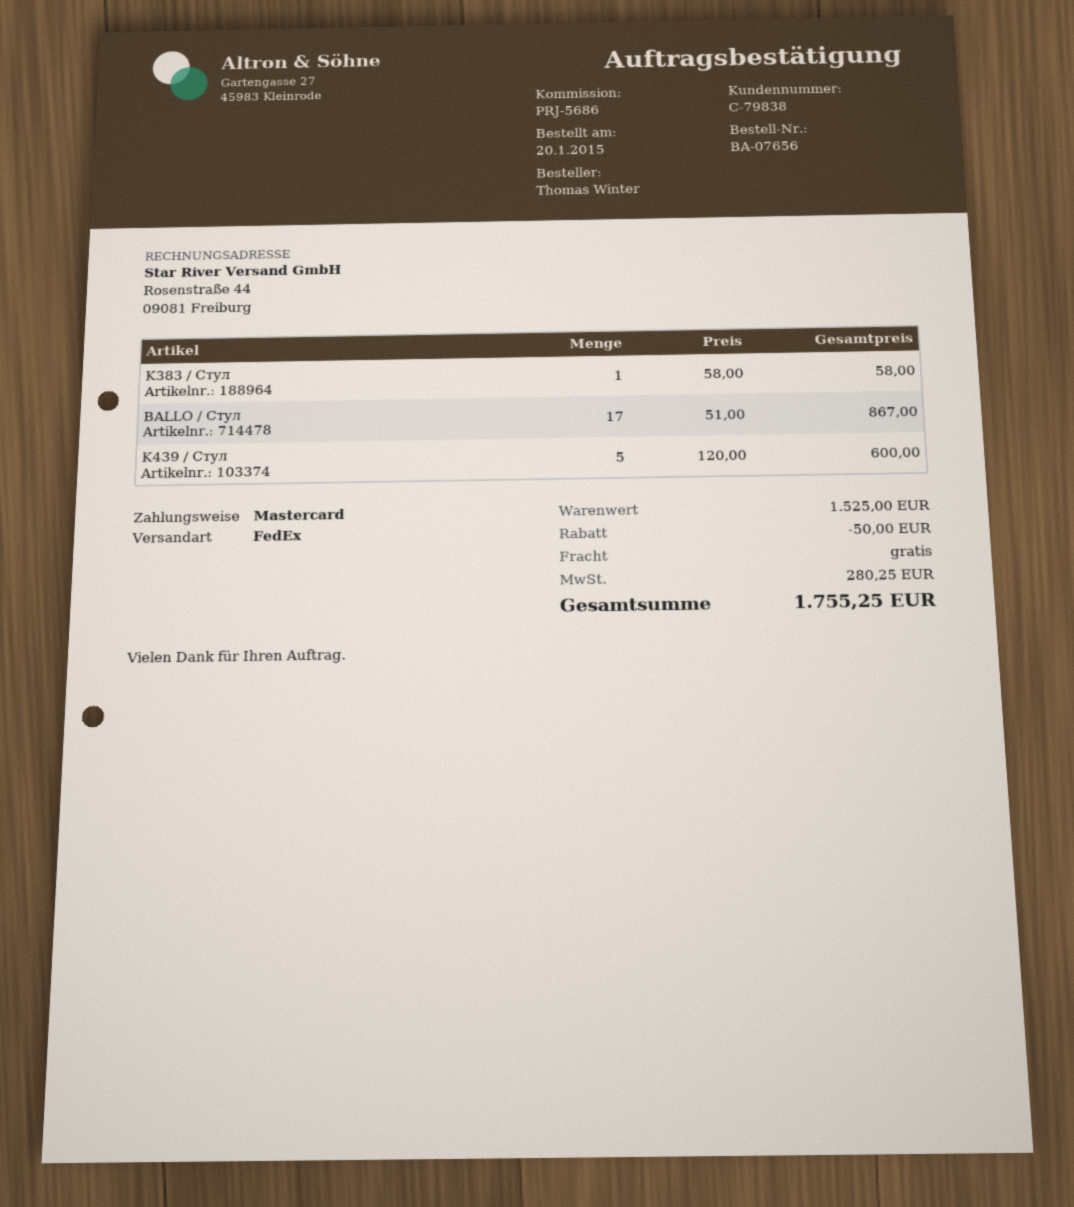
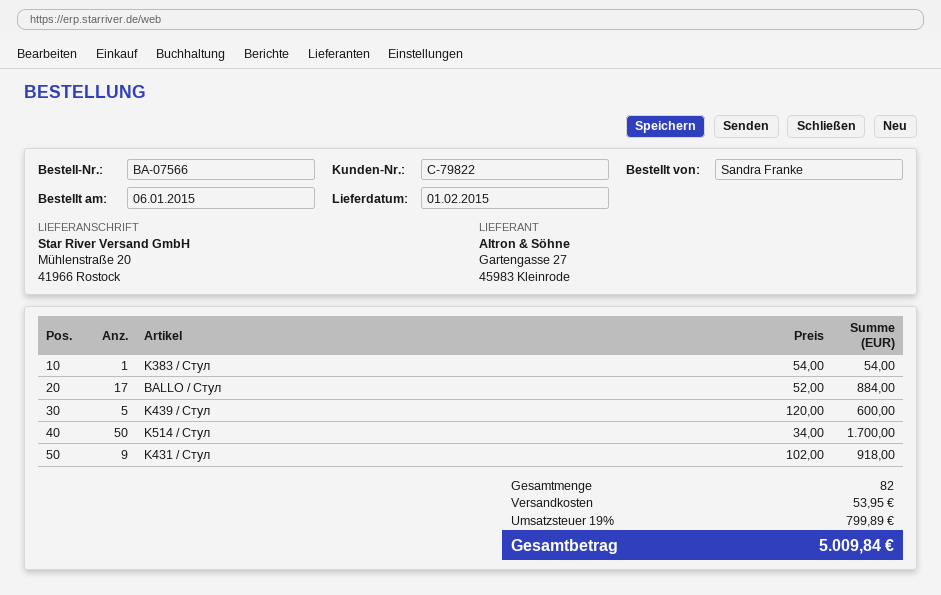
order number: BA-07656 -> BA-07566
order date: 2015-01-20 -> 2015-01-06
customer number: C-79838 -> C-79822
ordered by: Thomas Winter -> Sandra Franke
K383 / Стул: 1 x 58.00 = 58.00 -> 1 x 54.00 = 54.00
BALLO / Стул: 17 x 51.00 = 867.00 -> 17 x 52.00 = 884.00
K514 / Стул: none -> 50 x 34.00 = 1700.00
K431 / Стул: none -> 9 x 102.00 = 918.00
discount: 50.00 -> none
shipping: 0.00 -> 53.95
tax: 280.25 -> 799.89
total: 1755.25 -> 5009.84

